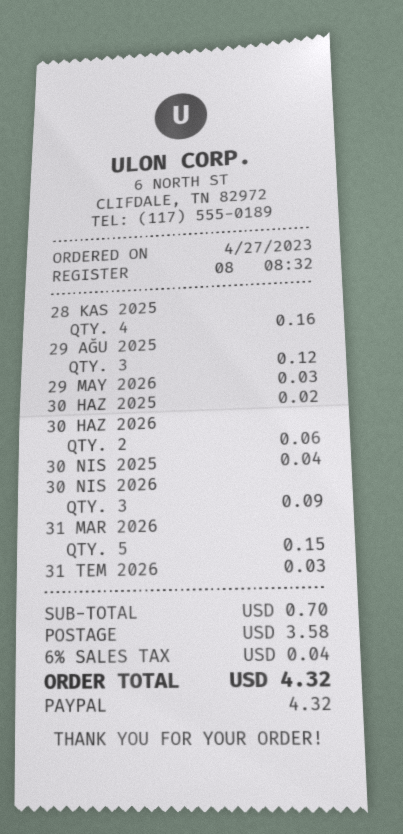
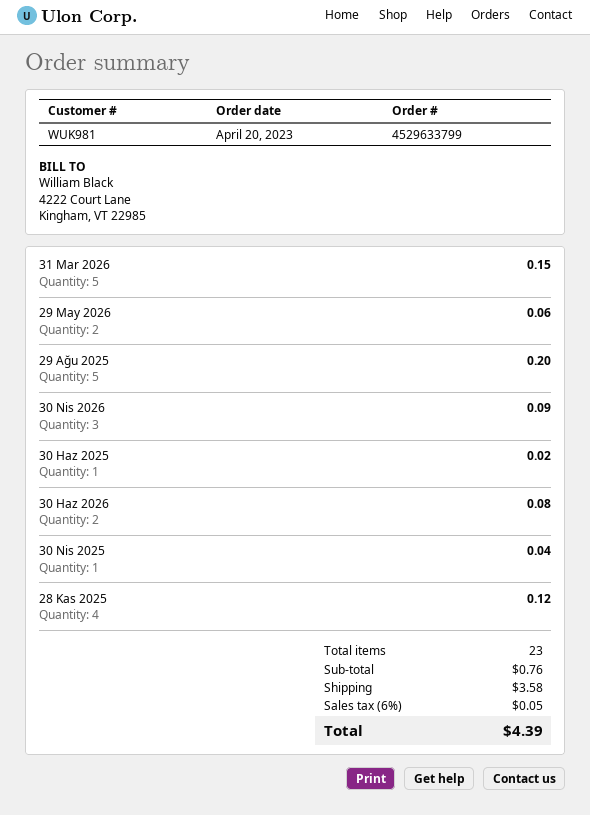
order date: 2023-04-27 -> 2023-04-20
28 KAS 2025: 4 for 0.16 -> 4 for 0.12
29 AĞU 2025: 3 for 0.12 -> 5 for 0.20
29 MAY 2026: 1 for 0.03 -> 2 for 0.06
30 HAZ 2026: 2 for 0.06 -> 2 for 0.08
31 TEM 2026: 1 for 0.03 -> none
subtotal: 0.70 -> 0.76
tax: 6% = 0.04 -> 6% = 0.05
total: 4.32 -> 4.39

